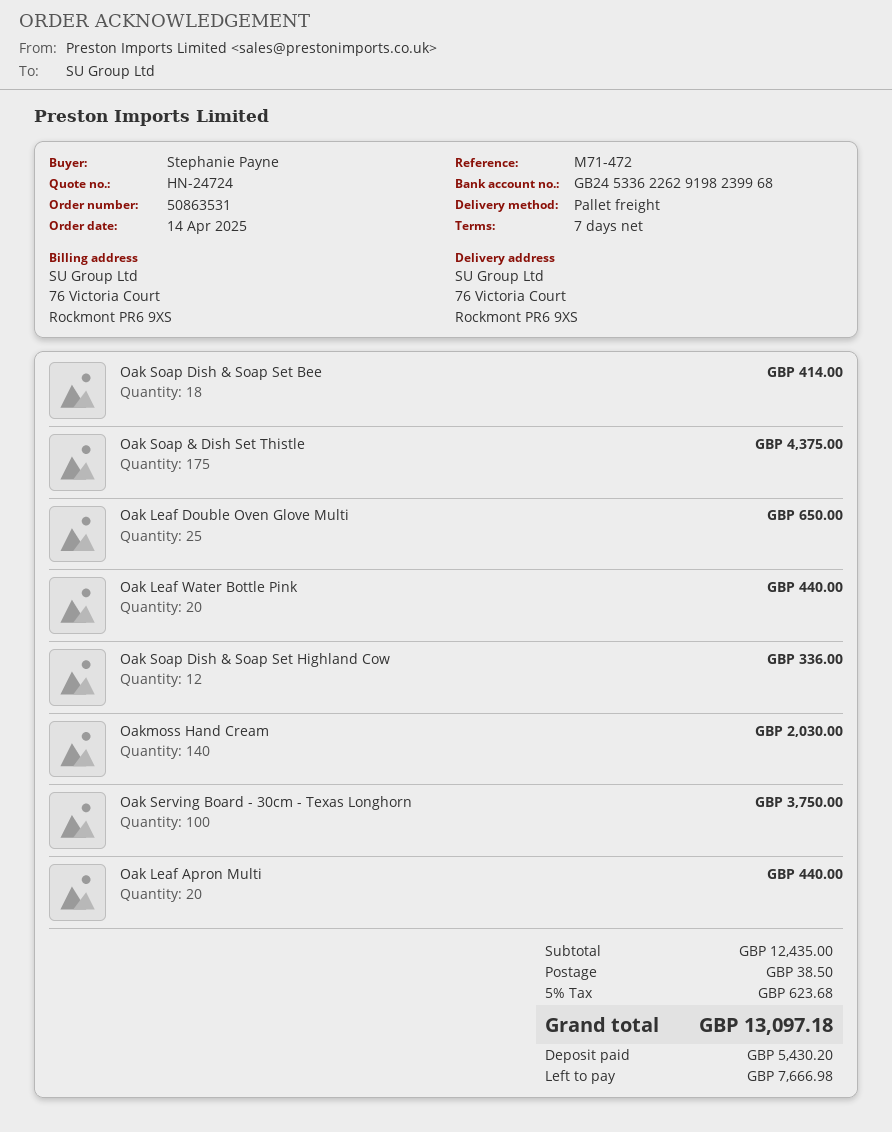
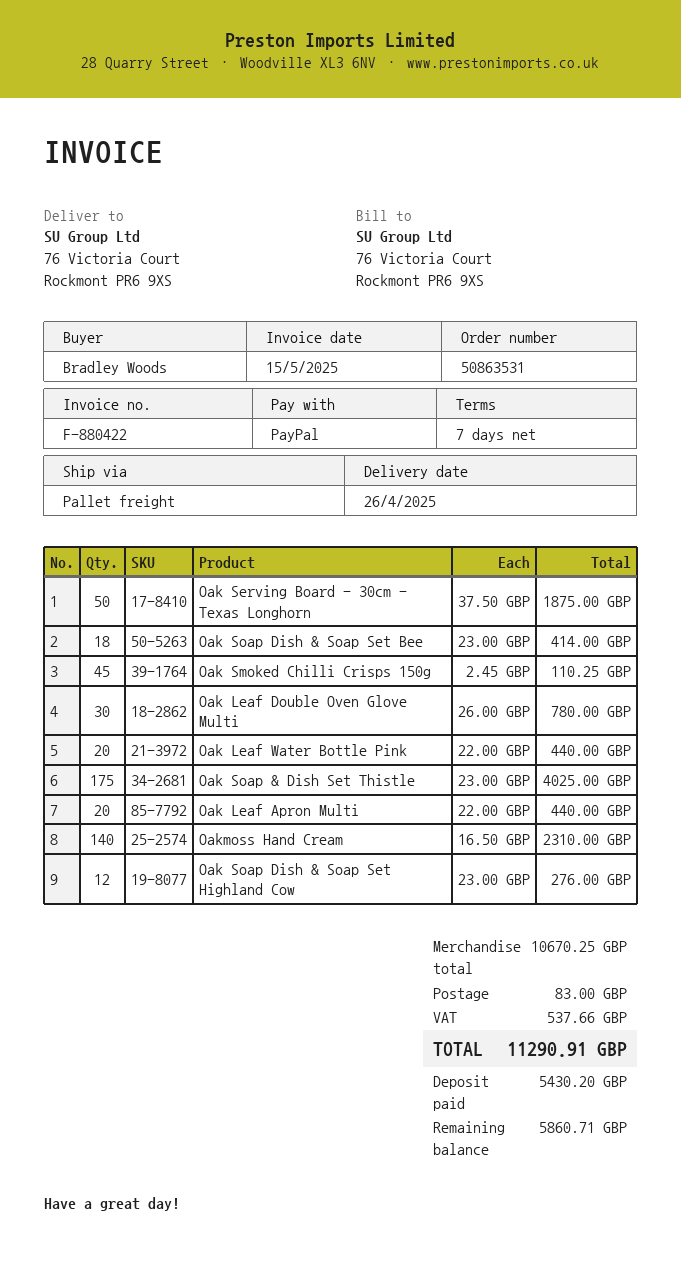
ordered by: Stephanie Payne -> Bradley Woods
Oak Soap & Dish Set Thistle: 175 for 4375.00 -> 175 for 4025.00
Oak Leaf Double Oven Glove Multi: 25 for 650.00 -> 30 for 780.00
Oak Soap Dish & Soap Set Highland Cow: 12 for 336.00 -> 12 for 276.00
Oakmoss Hand Cream: 140 for 2030.00 -> 140 for 2310.00
Oak Serving Board - 30cm - Texas Longhorn: 100 for 3750.00 -> 50 for 1875.00
Oak Smoked Chilli Crisps 150g: none -> 45 for 110.25
subtotal: 12435.00 -> 10670.25
shipping: 38.50 -> 83.00
tax: 623.68 -> 537.66
total: 13097.18 -> 11290.91
balance: 7666.98 -> 5860.71

